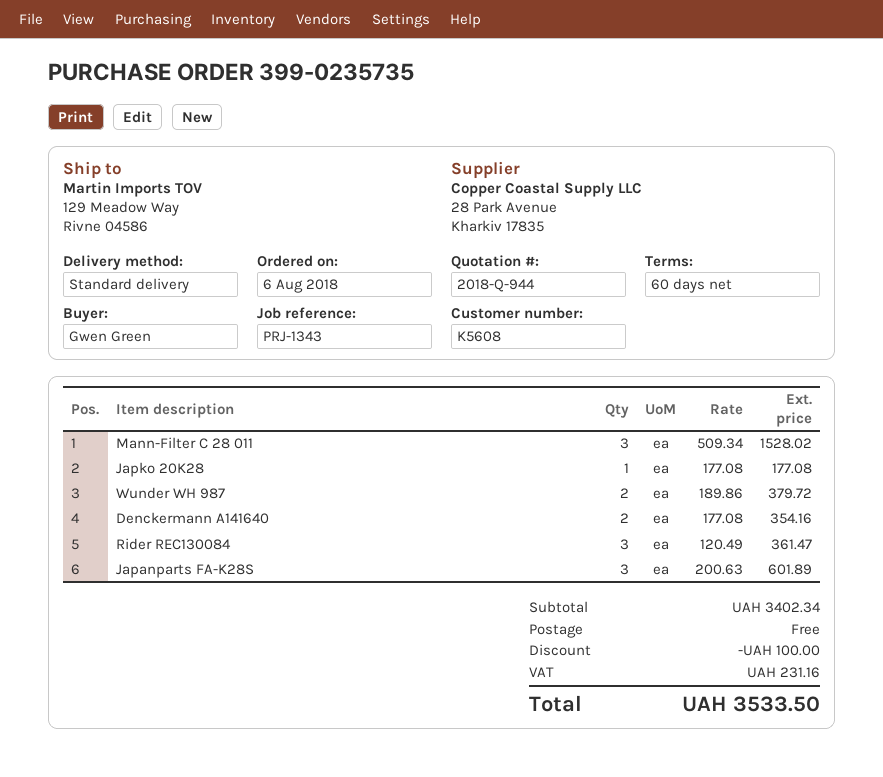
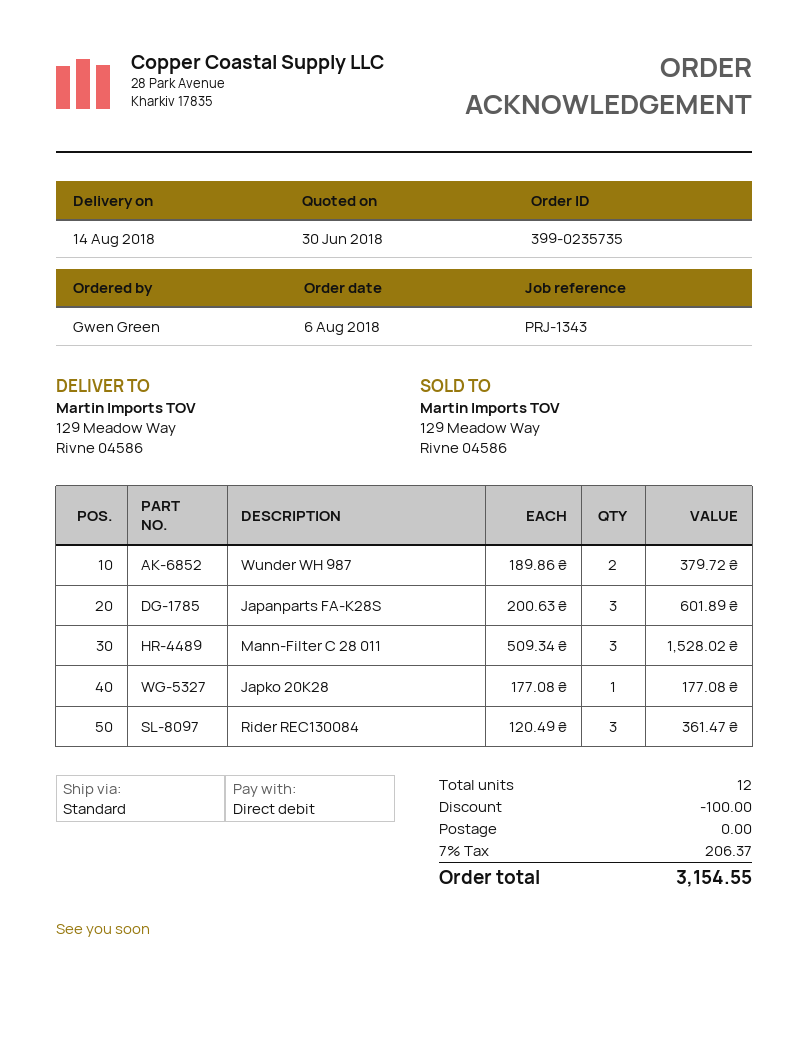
Denckermann A141640: 2 x 177.08 = 354.16 -> none
tax: 231.16 -> 206.37
total: 3533.50 -> 3154.55

